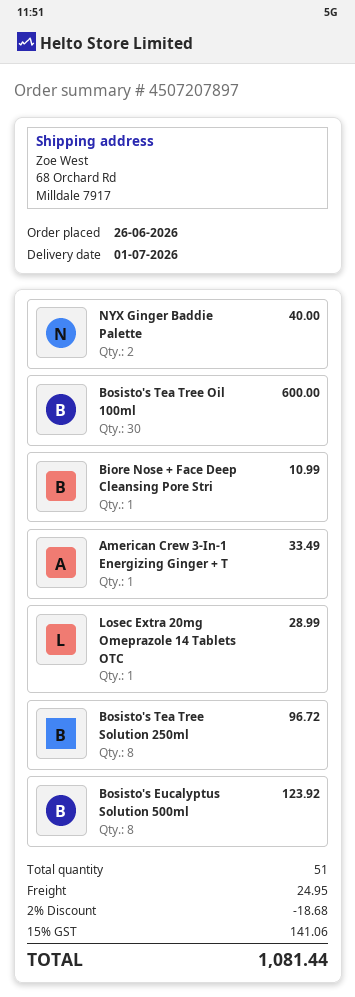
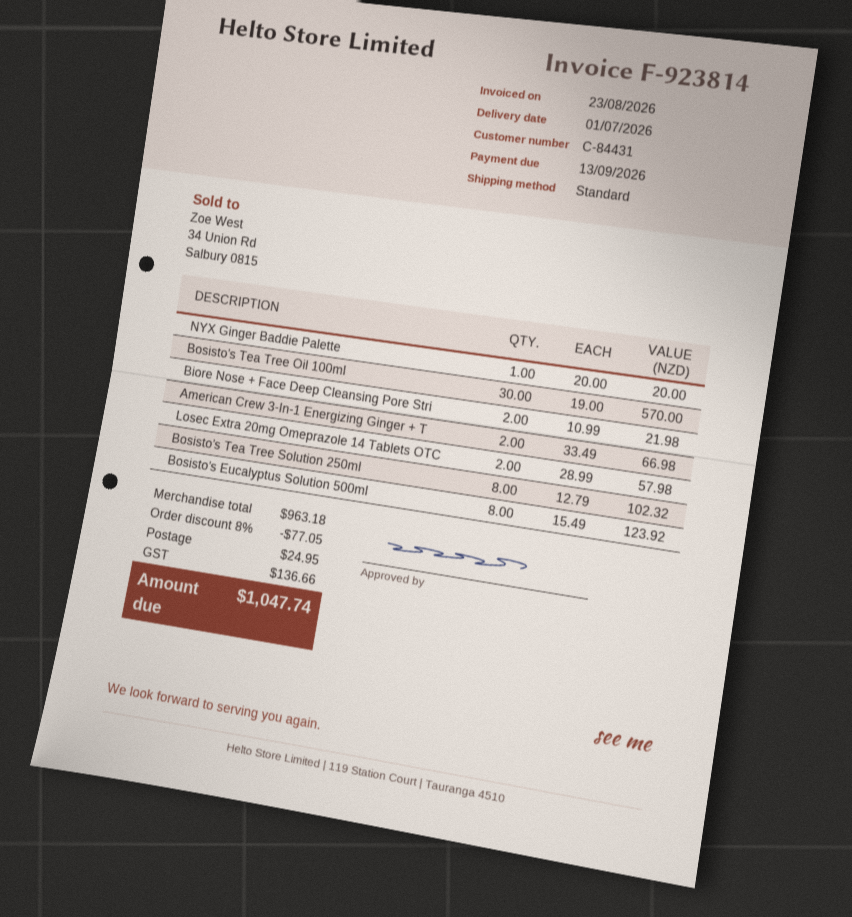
NYX Ginger Baddie Palette: 2 for 40.00 -> 1 for 20.00
Bosisto's Tea Tree Oil 100ml: 30 for 600.00 -> 30 for 570.00
Biore Nose + Face Deep Cleansing Pore Stri: 1 for 10.99 -> 2 for 21.98
American Crew 3-In-1 Energizing Ginger + T: 1 for 33.49 -> 2 for 66.98
Losec Extra 20mg Omeprazole 14 Tablets OTC: 1 for 28.99 -> 2 for 57.98
Bosisto's Tea Tree Solution 250ml: 8 for 96.72 -> 8 for 102.32
discount: 2% = 18.68 -> 8% = 77.05
tax: 141.06 -> 136.66
total: 1081.44 -> 1047.74

